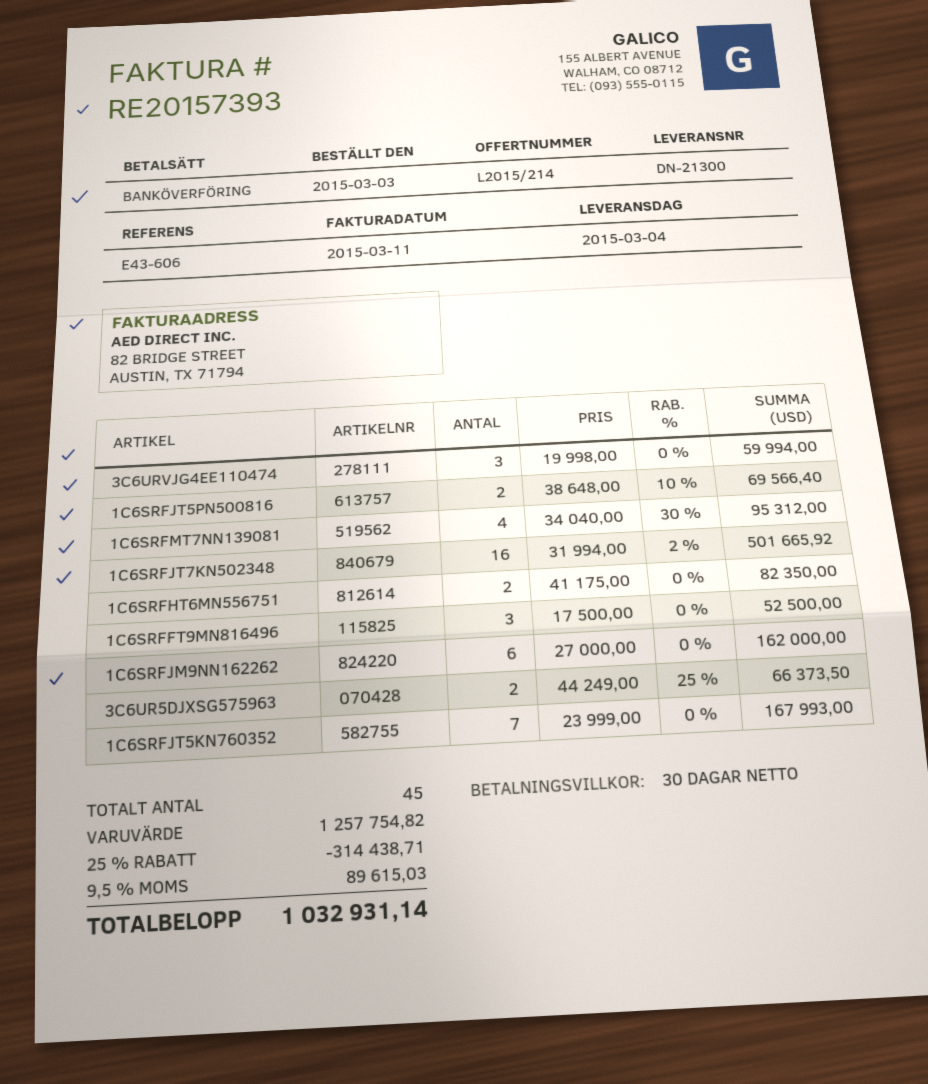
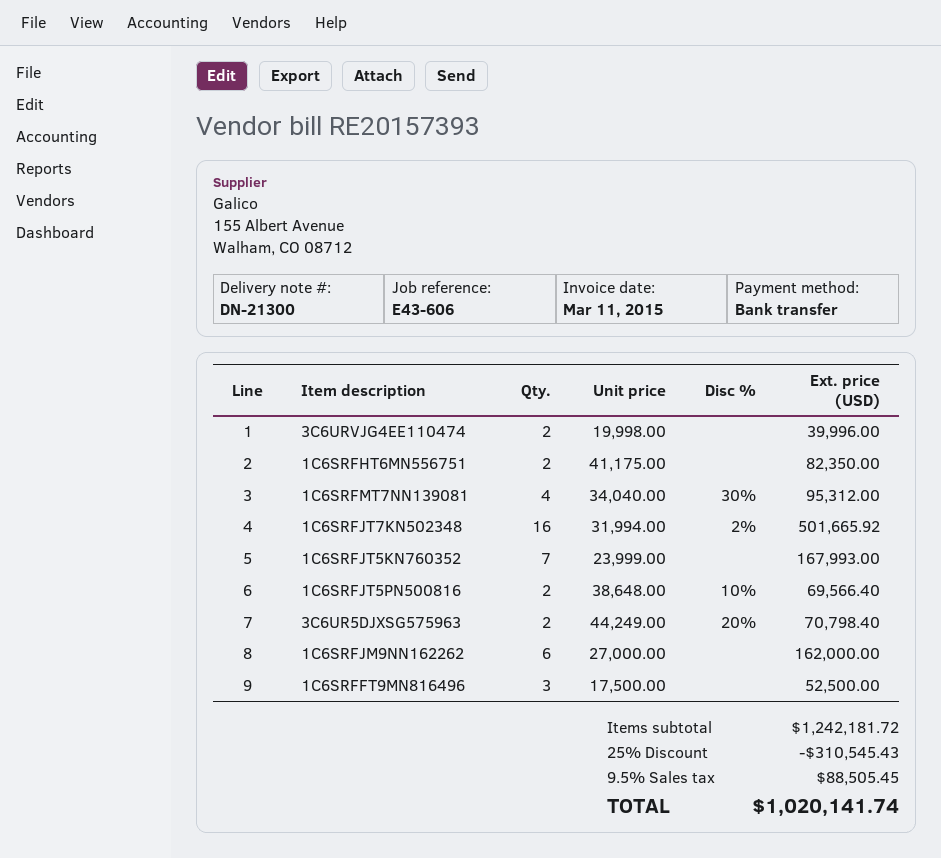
3C6URVJG4EE110474: 3 x 19998.00 = 59994.00 -> 2 x 19998.00 = 39996.00
3C6UR5DJXSG575963: 2 x 44249.00 - 25% = 66373.50 -> 2 x 44249.00 - 20% = 70798.40
subtotal: 1257754.82 -> 1242181.72
discount: 25% = 314438.71 -> 25% = 310545.43
tax: 9.5% = 89615.03 -> 9.5% = 88505.45
total: 1032931.14 -> 1020141.74

